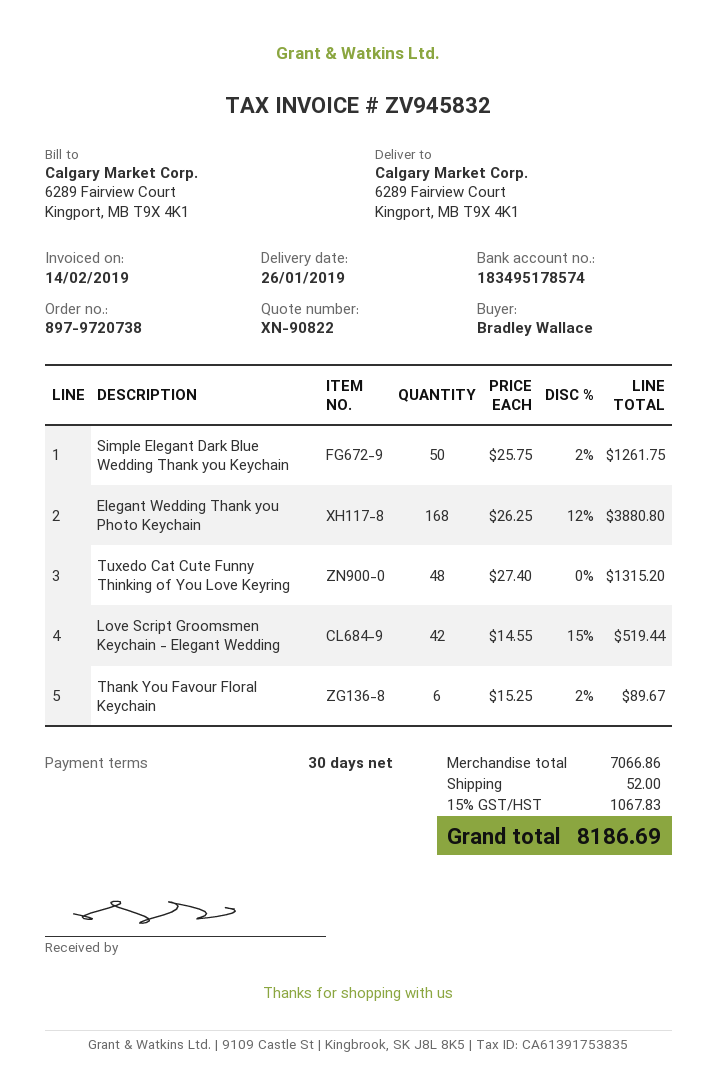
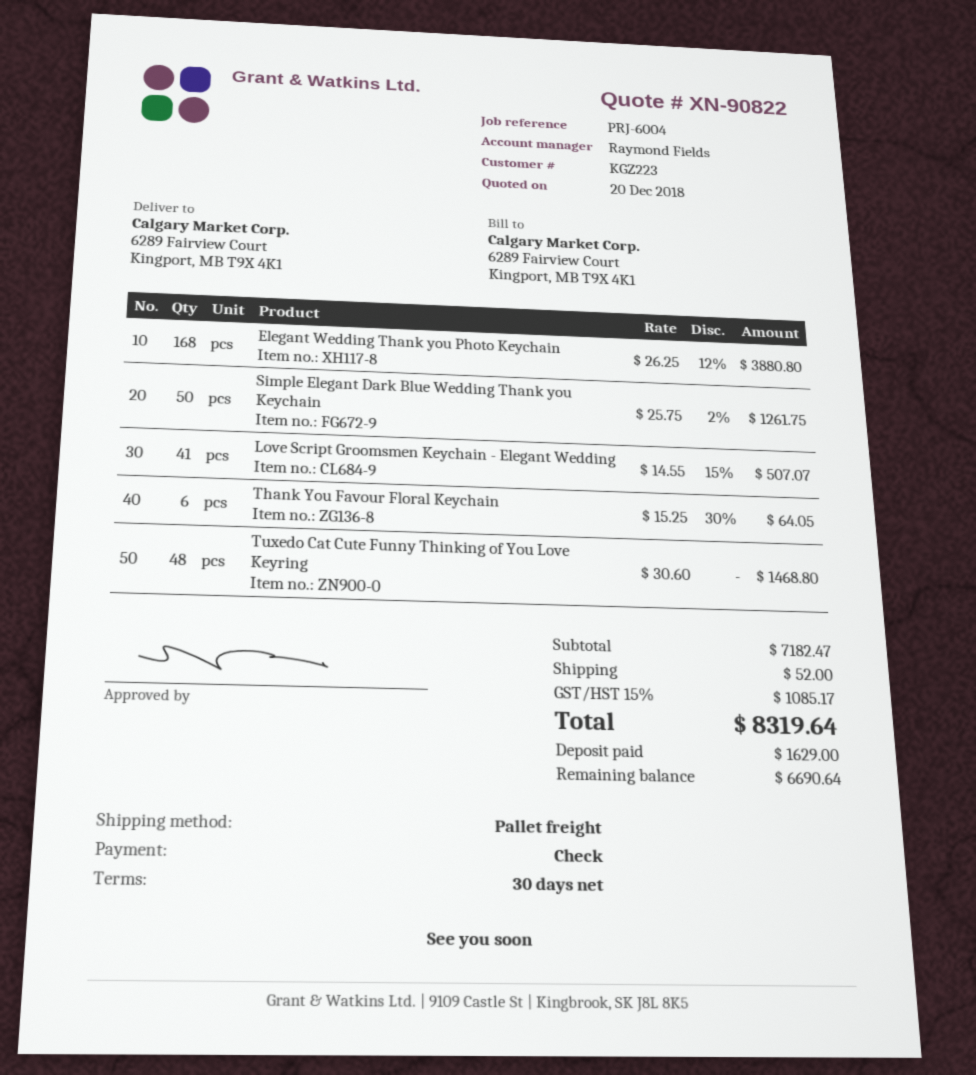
Tuxedo Cat Cute Funny Thinking of You Love Keyring: 48 x 27.40 = 1315.20 -> 48 x 30.60 = 1468.80
Love Script Groomsmen Keychain - Elegant Wedding: 42 x 14.55 - 15% = 519.44 -> 41 x 14.55 - 15% = 507.07
Thank You Favour Floral Keychain: 6 x 15.25 - 2% = 89.67 -> 6 x 15.25 - 30% = 64.05
subtotal: 7066.86 -> 7182.47
tax: 15% = 1067.83 -> 15% = 1085.17
total: 8186.69 -> 8319.64

